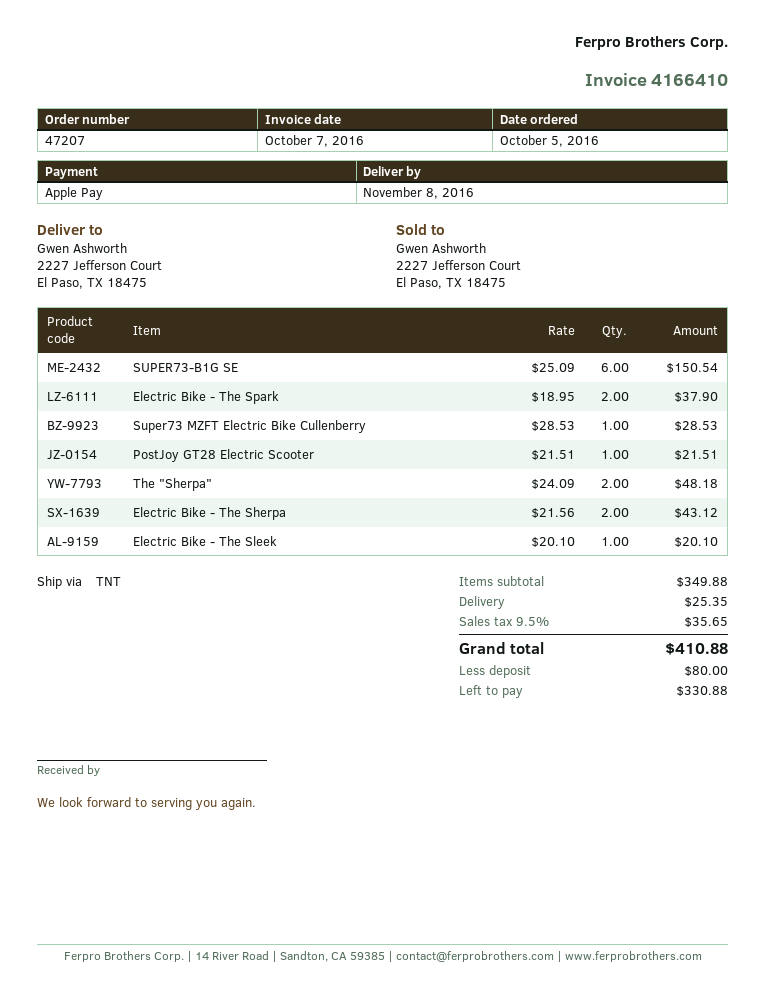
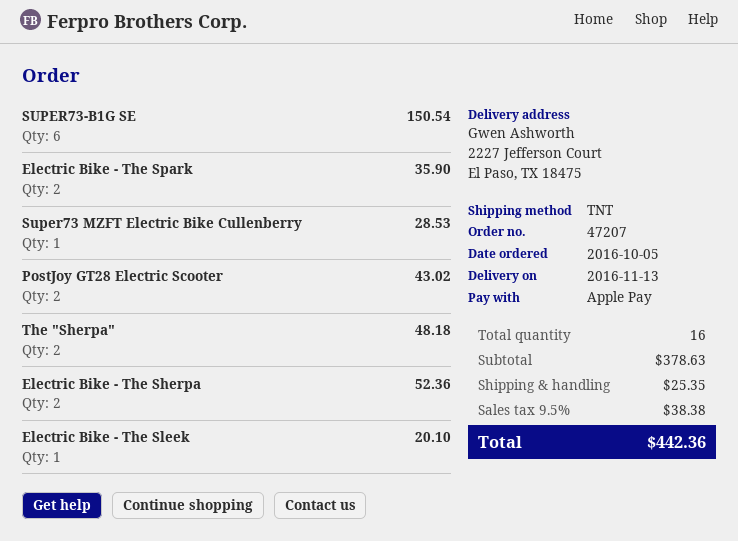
delivery date: 2016-11-08 -> 2016-11-13
Electric Bike - The Spark: 2 for 37.90 -> 2 for 35.90
PostJoy GT28 Electric Scooter: 1 for 21.51 -> 2 for 43.02
Electric Bike - The Sherpa: 2 for 43.12 -> 2 for 52.36
subtotal: 349.88 -> 378.63
tax: 9.5% = 35.65 -> 9.5% = 38.38
total: 410.88 -> 442.36

